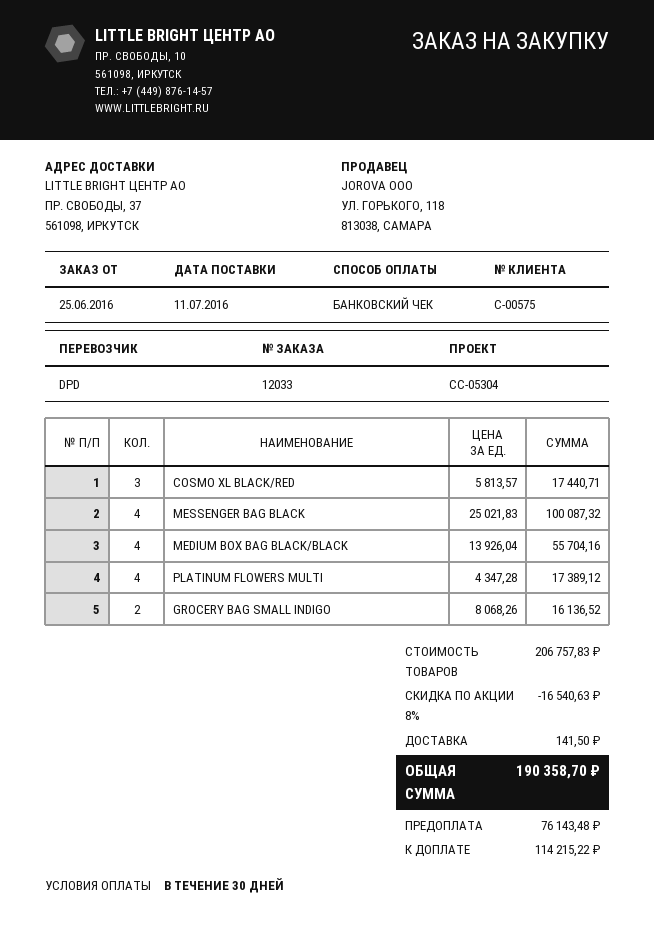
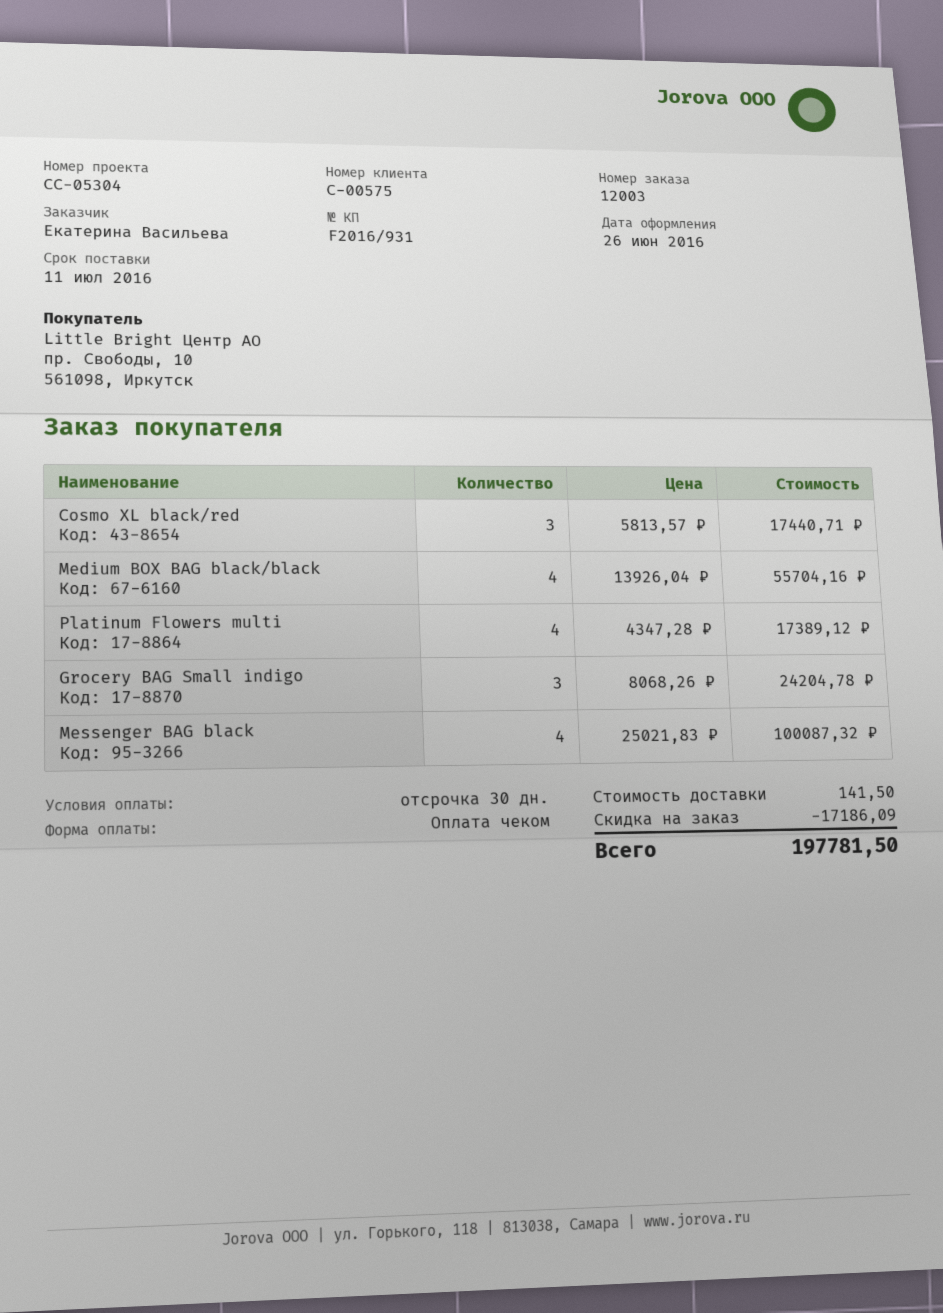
order number: 12033 -> 12003
order date: 2016-06-25 -> 2016-06-26
GROCERY BAG SMALL INDIGO: 2 x 8068.26 = 16136.52 -> 3 x 8068.26 = 24204.78
discount: 16540.63 -> 17186.09
total: 190358.70 -> 197781.50

